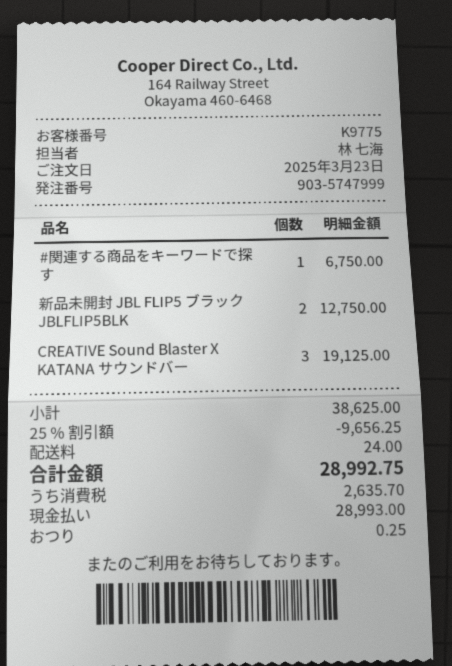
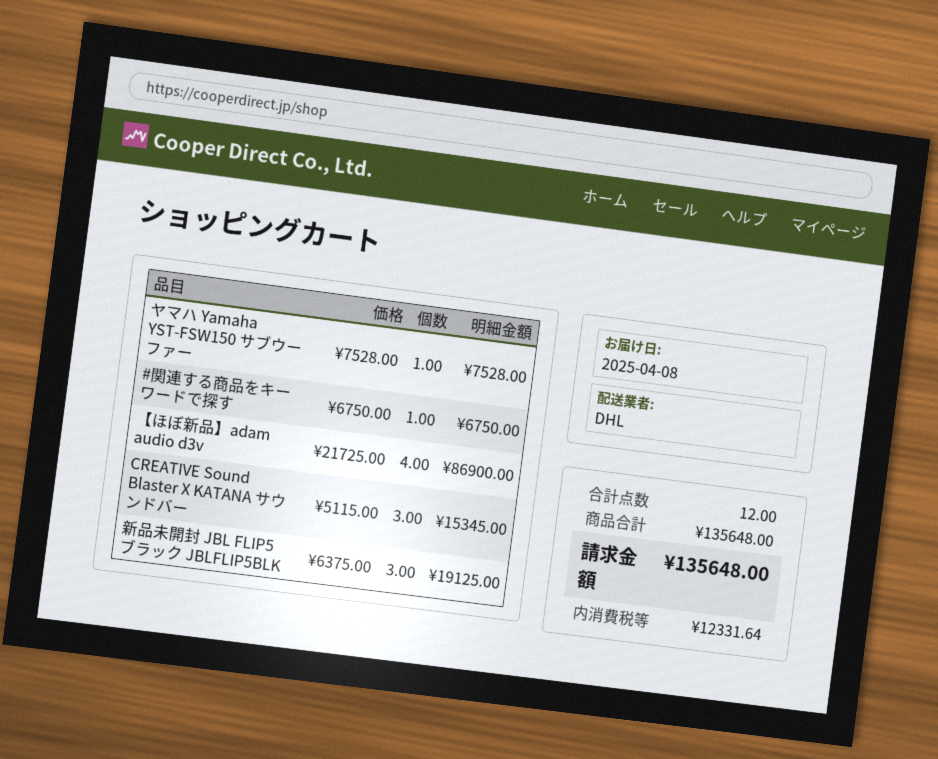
新品未開封 JBL FLIP5 ブラック JBLFLIP5BLK: 2 for 12750.00 -> 3 for 19125.00
CREATIVE Sound Blaster X KATANA サウンドバー: 3 for 19125.00 -> 3 for 15345.00
ヤマハ Yamaha YST-FSW150 サブウーファー: none -> 1 for 7528.00
【ほぼ新品】adam audio d3v: none -> 4 for 86900.00
subtotal: 38625.00 -> 135648.00
discount: 25% = 9656.25 -> none
shipping: 24.00 -> none
tax: 2635.70 -> 12331.64
total: 28992.75 -> 135648.00

